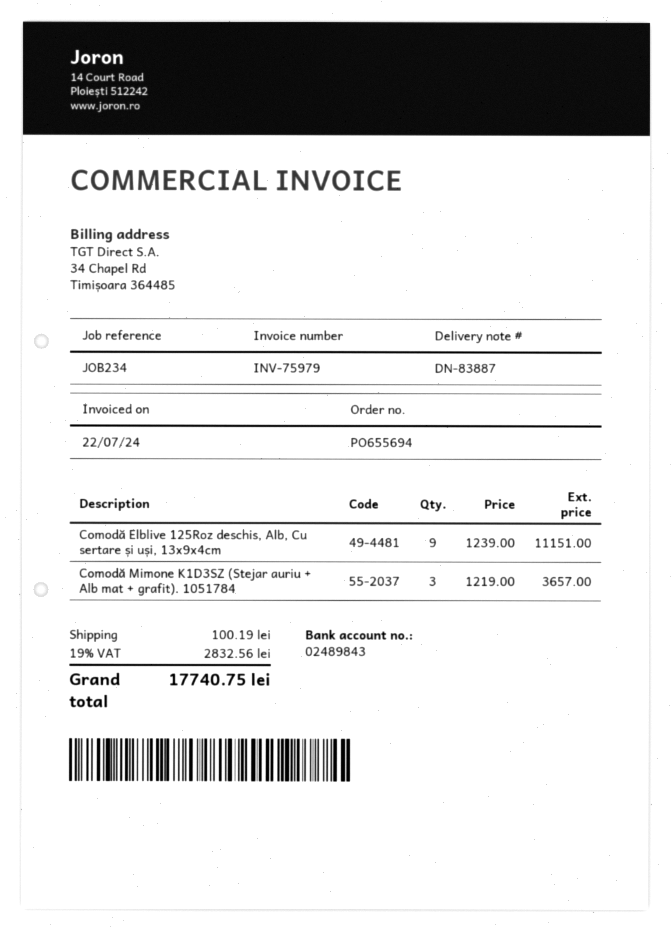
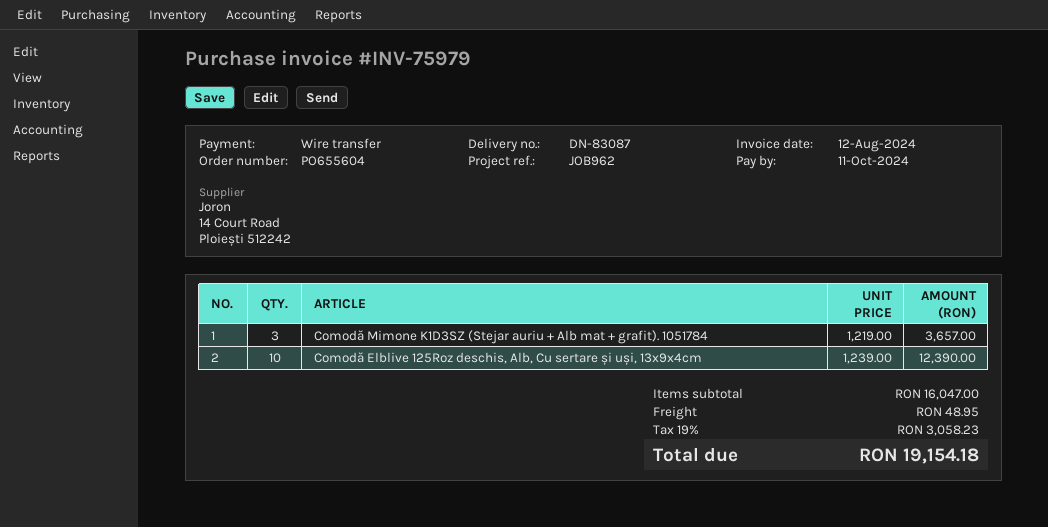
order number: PO655694 -> PO655604
delivery note number: DN-83887 -> DN-83087
invoice date: 2024-07-22 -> 2024-08-12
reference: JOB234 -> JOB962
Comodă Elblive 125Roz deschis, Alb, Cu sertare și uși, 13x9x4cm: 9 x 1239.00 = 11151.00 -> 10 x 1239.00 = 12390.00
shipping: 100.19 -> 48.95
tax: 19% = 2832.56 -> 19% = 3058.23
total: 17740.75 -> 19154.18

